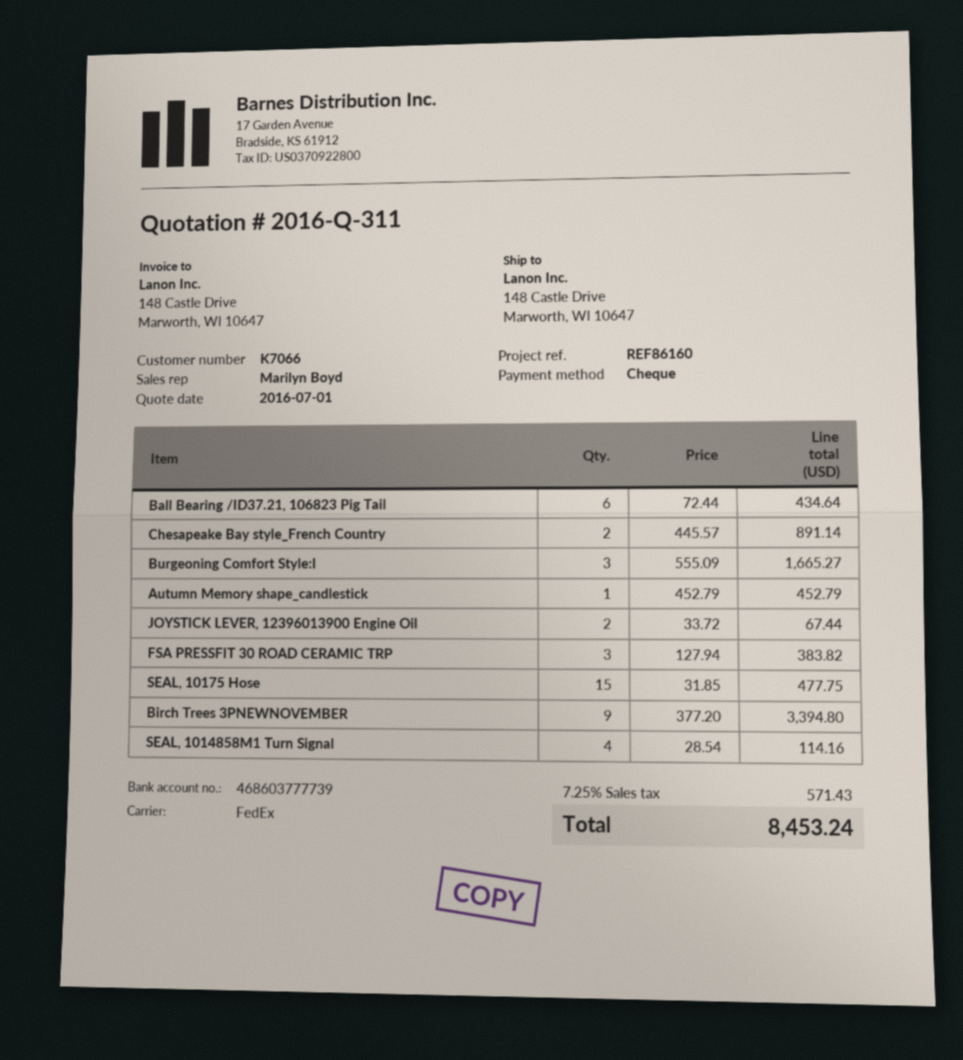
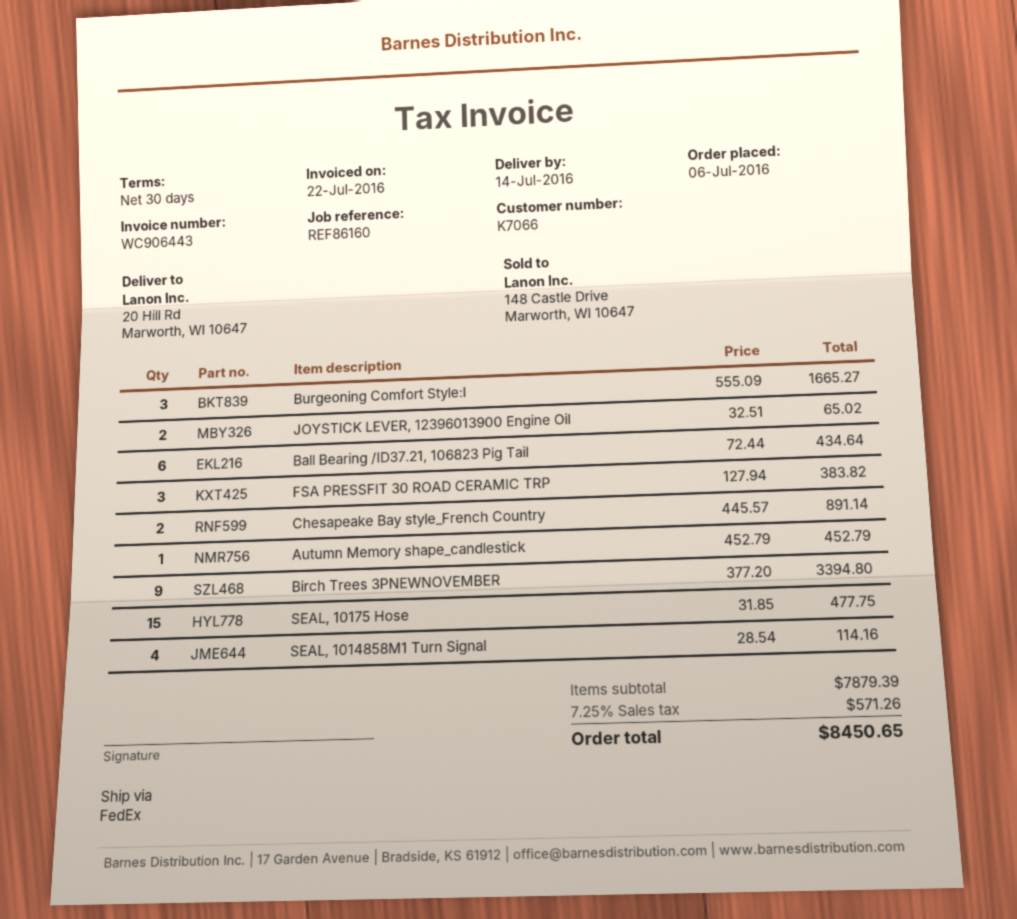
ship to: 148 Castle Drive, Marworth, WI 10647 -> 20 Hill Rd, Marworth, WI 10647
JOYSTICK LEVER, 12396013900 Engine Oil: 2 x 33.72 = 67.44 -> 2 x 32.51 = 65.02
tax: 7.25% = 571.43 -> 7.25% = 571.26
total: 8453.24 -> 8450.65

